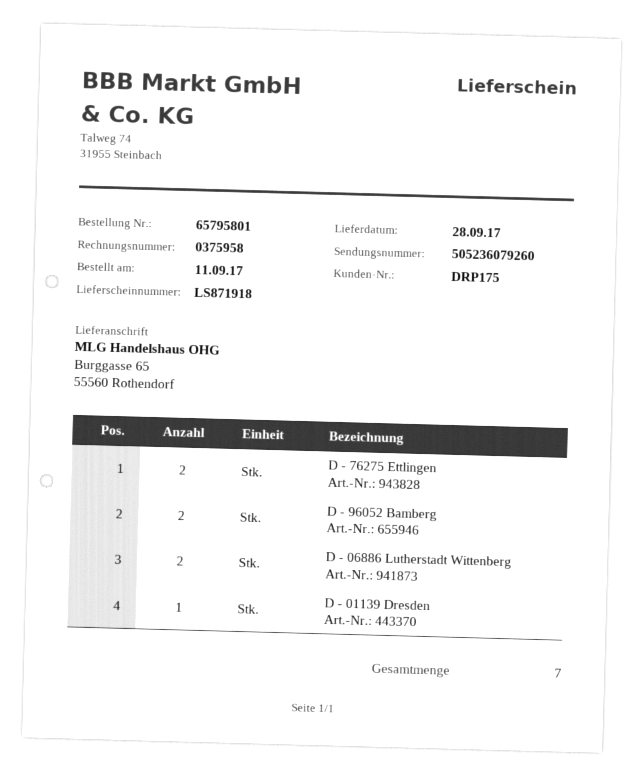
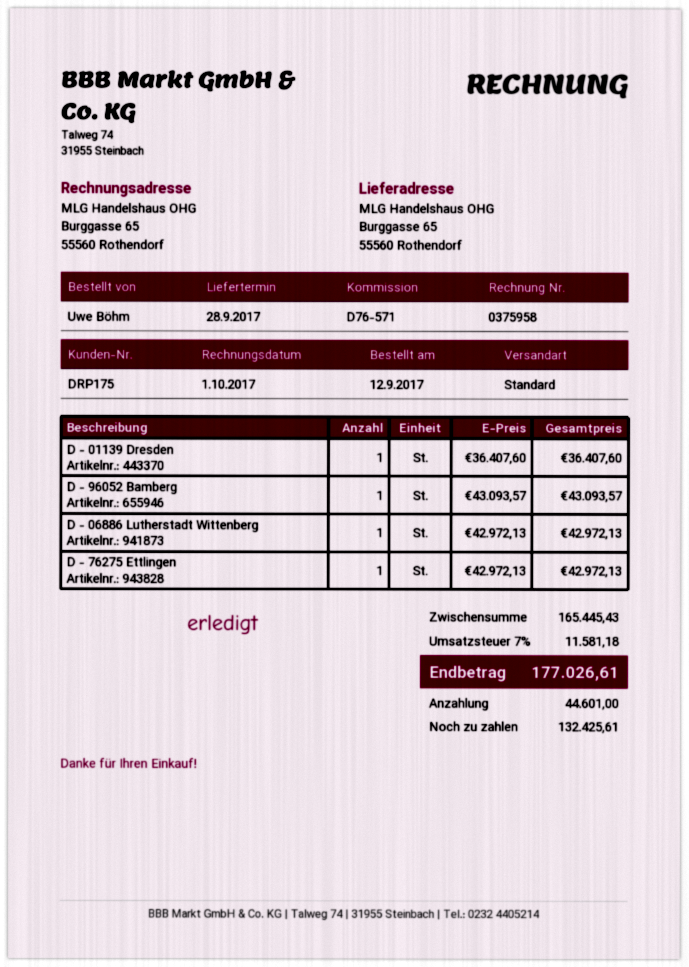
order date: 2017-09-11 -> 2017-09-12
D - 76275 Ettlingen: 2 -> 1
D - 96052 Bamberg: 2 -> 1
D - 06886 Lutherstadt Wittenberg: 2 -> 1

